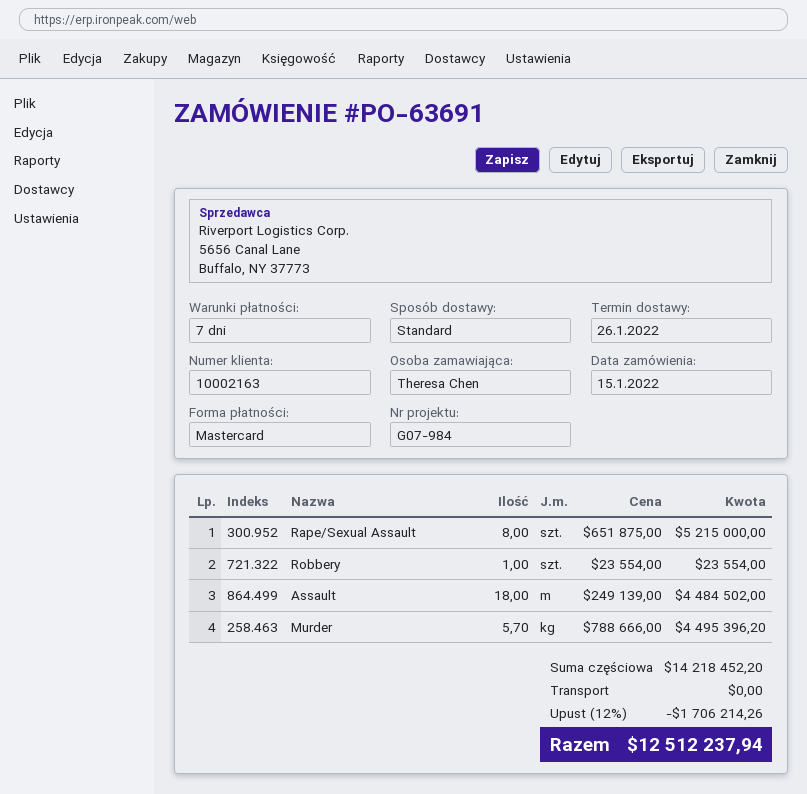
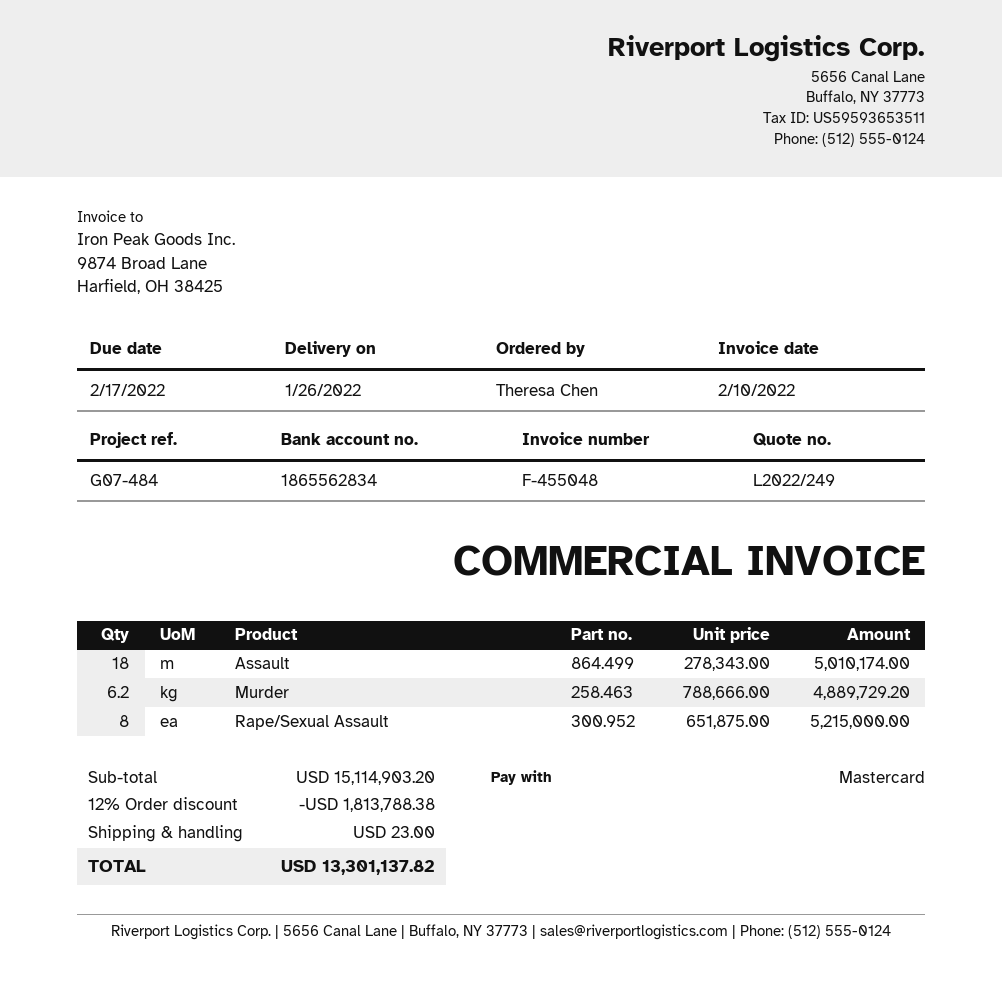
reference: G07-984 -> G07-484
Robbery: 1 x 23554.00 = 23554.00 -> none
Assault: 18 x 249139.00 = 4484502.00 -> 18 x 278343.00 = 5010174.00
Murder: 5.7 x 788666.00 = 4495396.20 -> 6.2 x 788666.00 = 4889729.20
subtotal: 14218452.20 -> 15114903.20
discount: 12% = 1706214.26 -> 12% = 1813788.38
shipping: 0.00 -> 23.00
total: 12512237.94 -> 13301137.82

